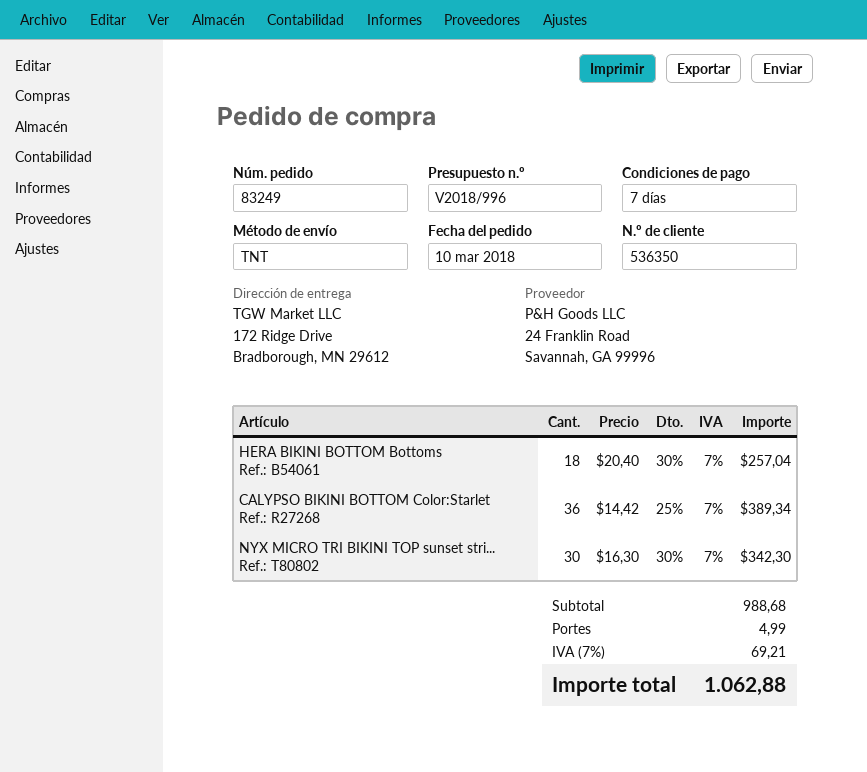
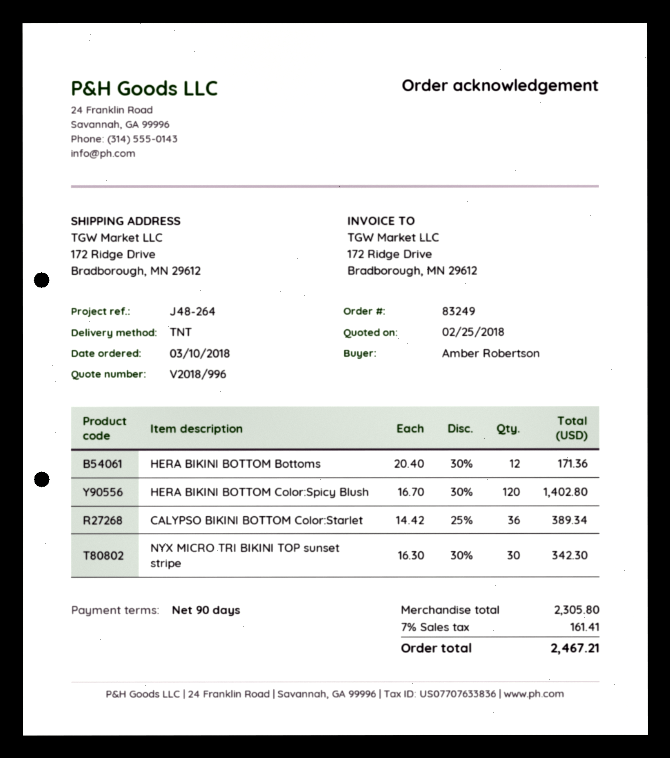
payment terms: 7 days -> 90 days
HERA BIKINI BOTTOM Bottoms: 18 x 20.40 - 30% = 257.04 -> 12 x 20.40 - 30% = 171.36
HERA BIKINI BOTTOM Color:Spicy Blush: none -> 120 x 16.70 - 30% = 1402.80
subtotal: 988.68 -> 2305.80
shipping: 4.99 -> none
tax: 7% = 69.21 -> 7% = 161.41
total: 1062.88 -> 2467.21

